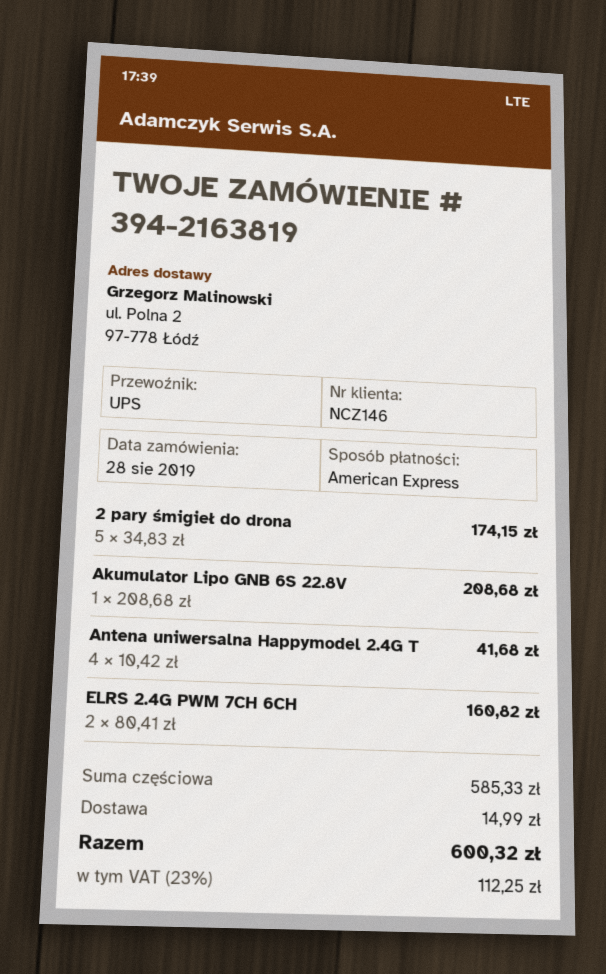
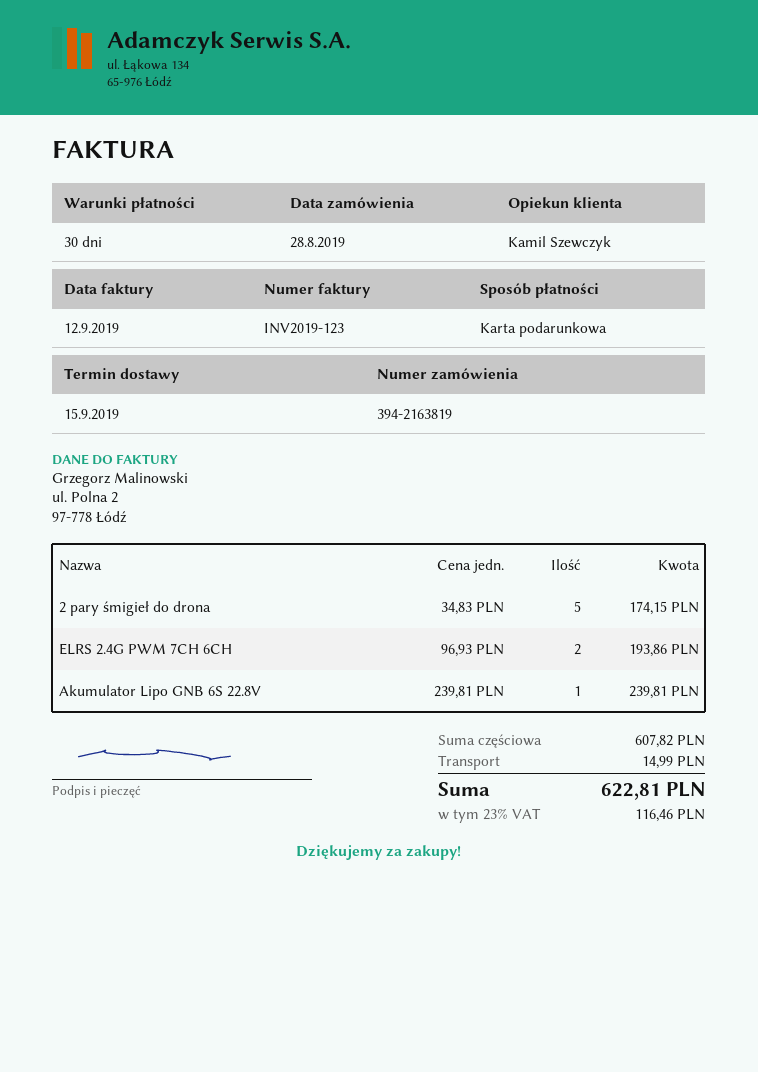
payment method: American Express -> gift card
Akumulator Lipo GNB 6S 22.8V: 1 x 208.68 = 208.68 -> 1 x 239.81 = 239.81
Antena uniwersalna Happymodel 2.4G T: 4 x 10.42 = 41.68 -> none
ELRS 2.4G PWM 7CH 6CH: 2 x 80.41 = 160.82 -> 2 x 96.93 = 193.86
subtotal: 585.33 -> 607.82
tax: 23% = 112.25 -> 23% = 116.46
total: 600.32 -> 622.81

